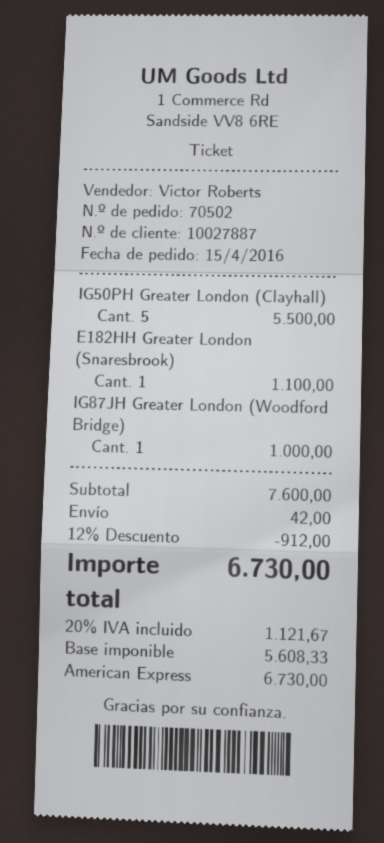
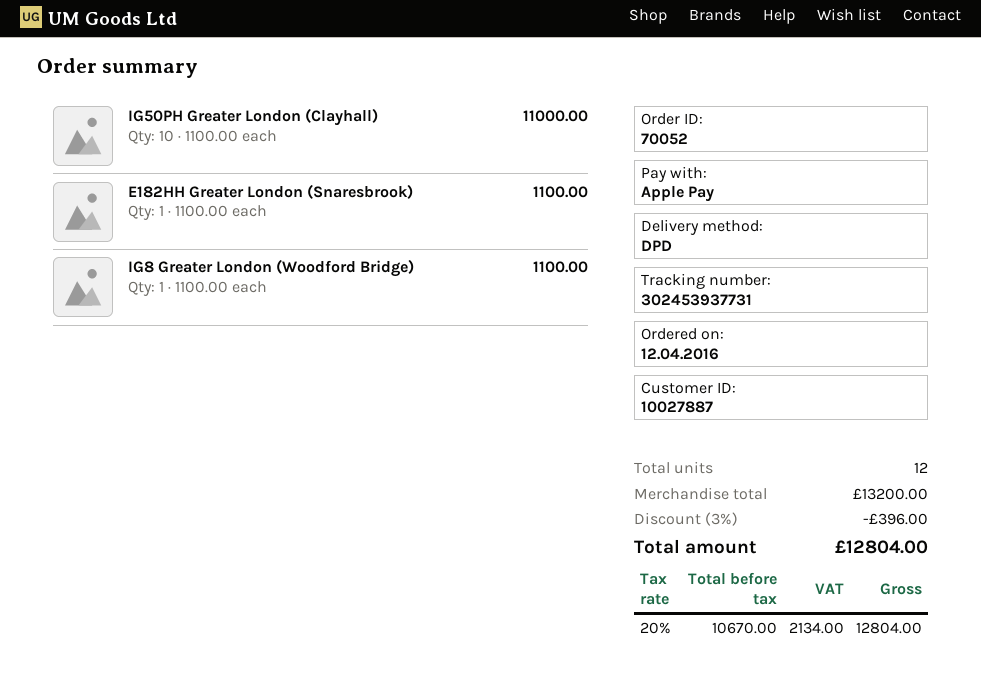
order number: 70502 -> 70052
order date: 2016-04-15 -> 2016-04-12
payment method: American Express -> Apple Pay
IG50PH Greater London (Clayhall): 5 for 5500.00 -> 10 for 11000.00
IG87JH Greater London (Woodford Bridge): 1 for 1000.00 -> none
IG8 Greater London (Woodford Bridge): none -> 1 for 1100.00
subtotal: 7600.00 -> 13200.00
discount: 12% = 912.00 -> 3% = 396.00
shipping: 42.00 -> none
net: 5608.33 -> 10670.00
tax: 20% = 1121.67 -> 20% = 2134.00
total: 6730.00 -> 12804.00

